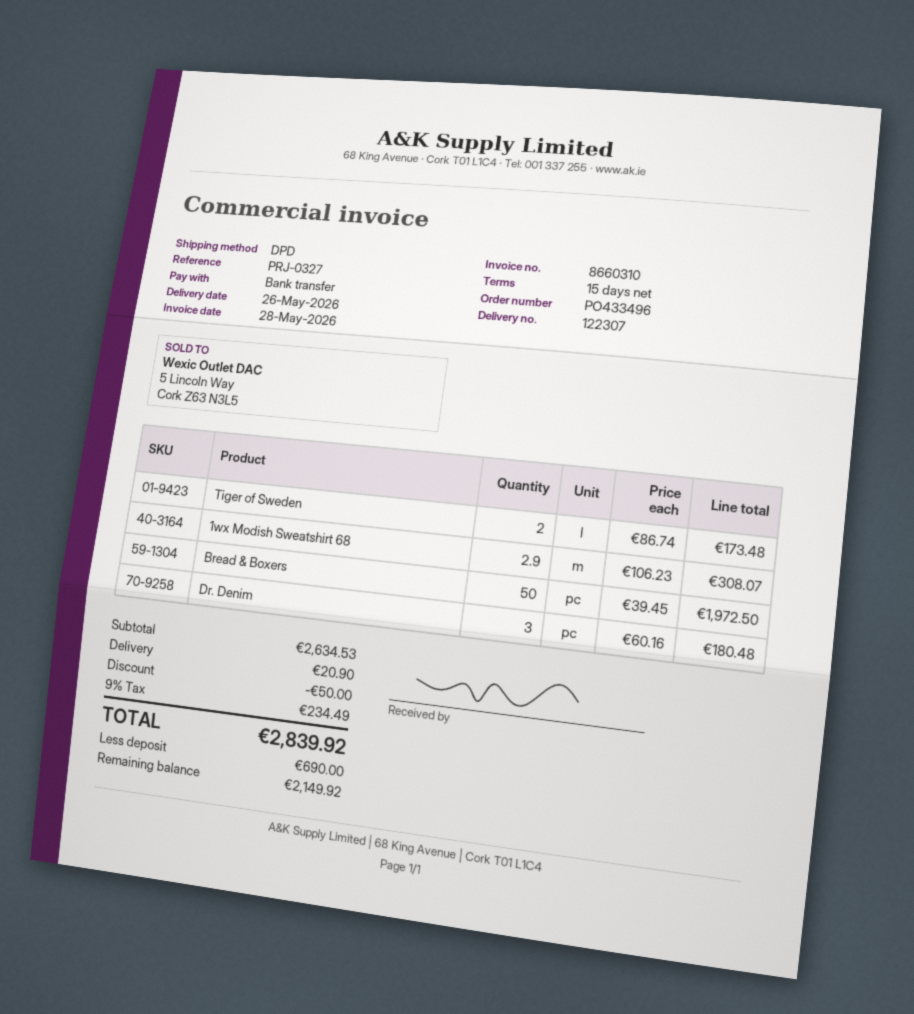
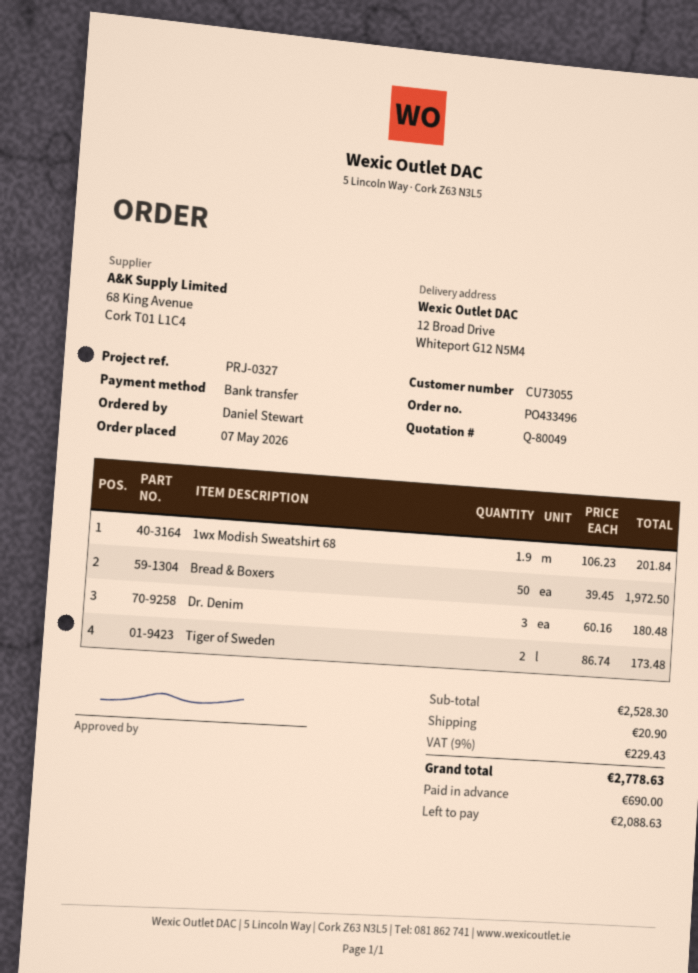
1wx Modish Sweatshirt 68: 2.9 x 106.23 = 308.07 -> 1.9 x 106.23 = 201.84
subtotal: 2634.53 -> 2528.30
discount: 50.00 -> none
tax: 9% = 234.49 -> 9% = 229.43
total: 2839.92 -> 2778.63
balance: 2149.92 -> 2088.63

